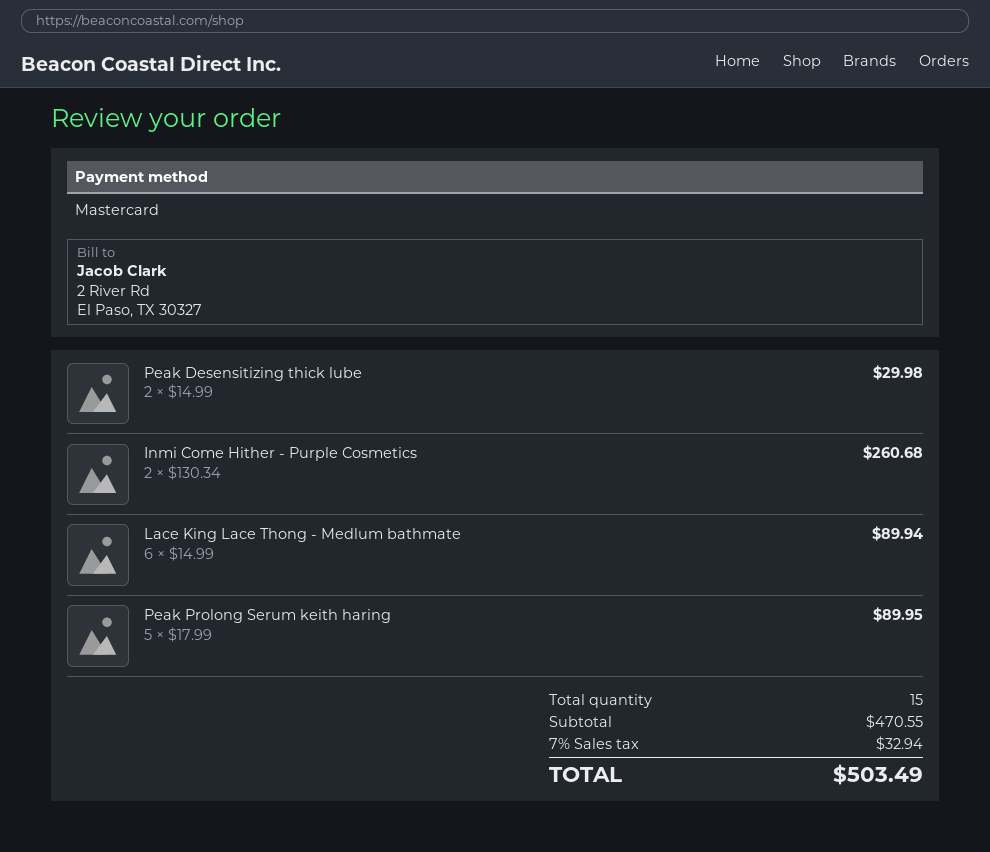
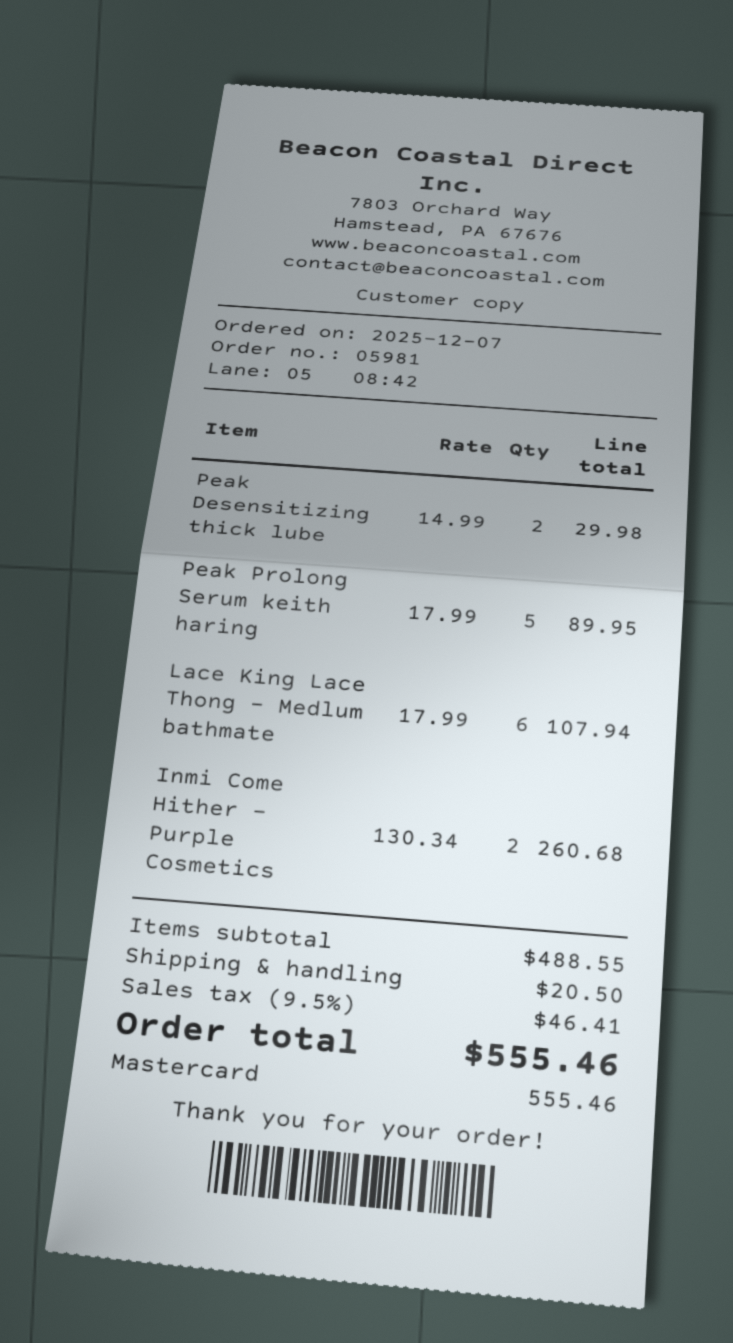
Lace King Lace Thong - Medlum bathmate: 6 x 14.99 = 89.94 -> 6 x 17.99 = 107.94
subtotal: 470.55 -> 488.55
shipping: none -> 20.50
tax: 7% = 32.94 -> 9.5% = 46.41
total: 503.49 -> 555.46

